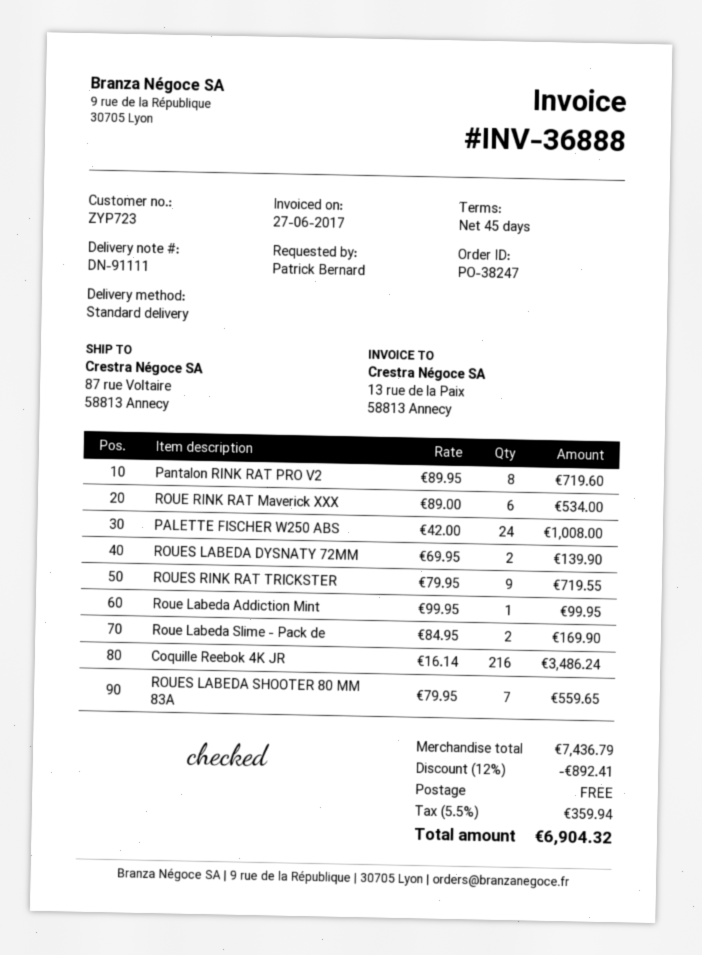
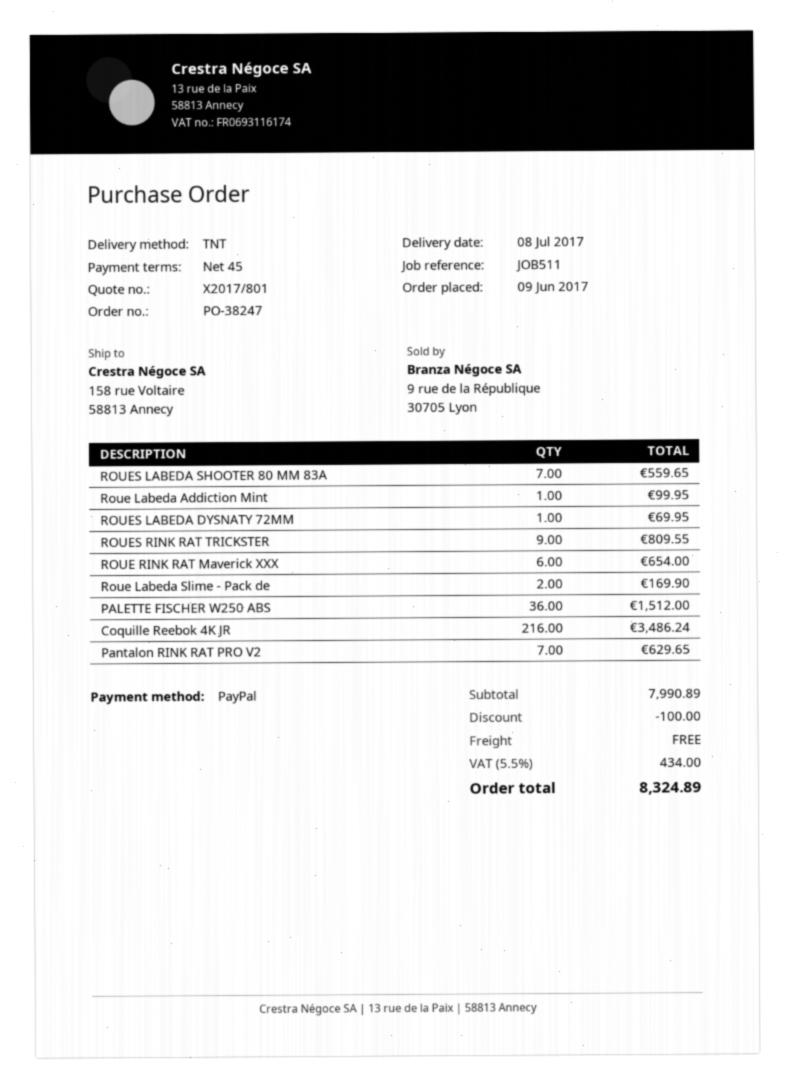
shipping method: standard -> TNT
ship to: 87 rue Voltaire, 58813 Annecy -> 158 rue Voltaire, 58813 Annecy
Pantalon RINK RAT PRO V2: 8 for 719.60 -> 7 for 629.65
ROUE RINK RAT Maverick XXX: 6 for 534.00 -> 6 for 654.00
PALETTE FISCHER W250 ABS: 24 for 1008.00 -> 36 for 1512.00
ROUES LABEDA DYSNATY 72MM: 2 for 139.90 -> 1 for 69.95
ROUES RINK RAT TRICKSTER: 9 for 719.55 -> 9 for 809.55
subtotal: 7436.79 -> 7990.89
discount: 892.41 -> 100.00
tax: 5.5% = 359.94 -> 5.5% = 434.00
total: 6904.32 -> 8324.89

